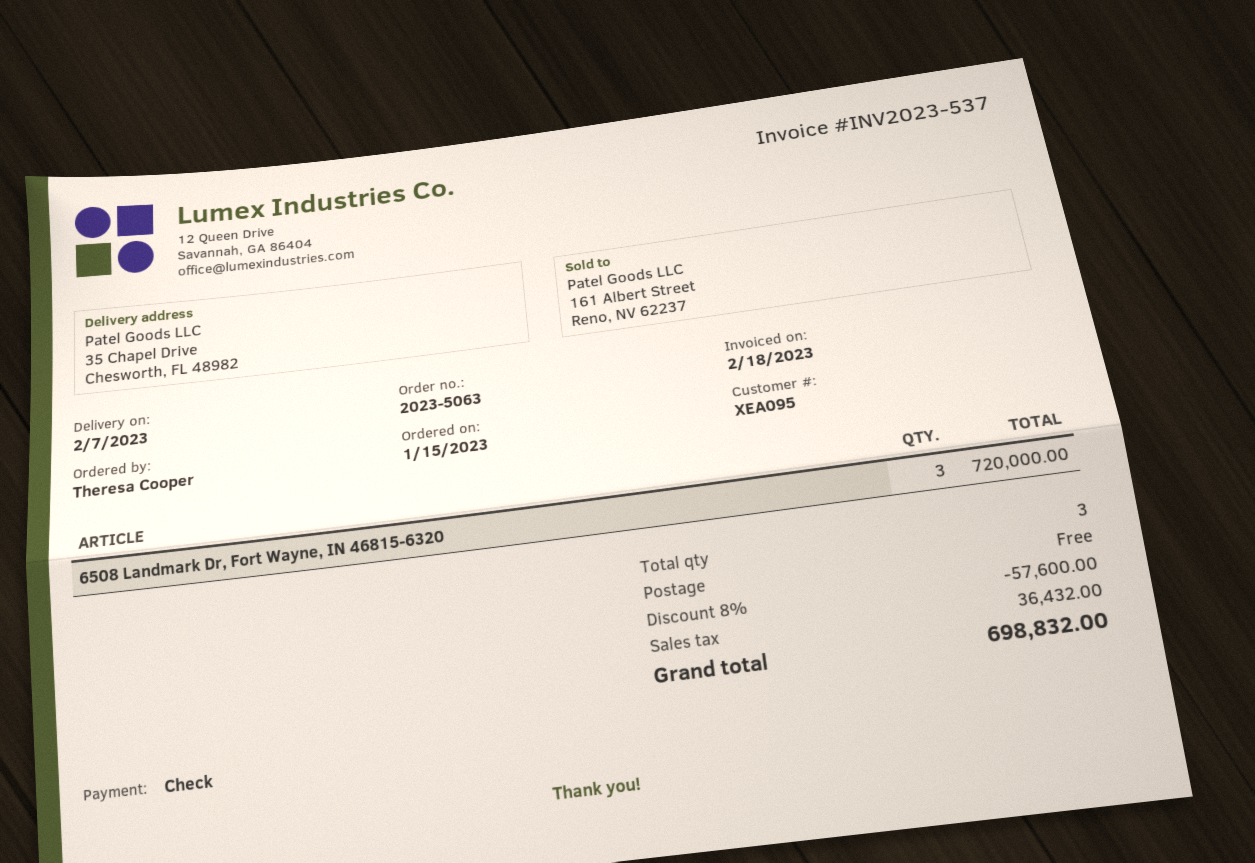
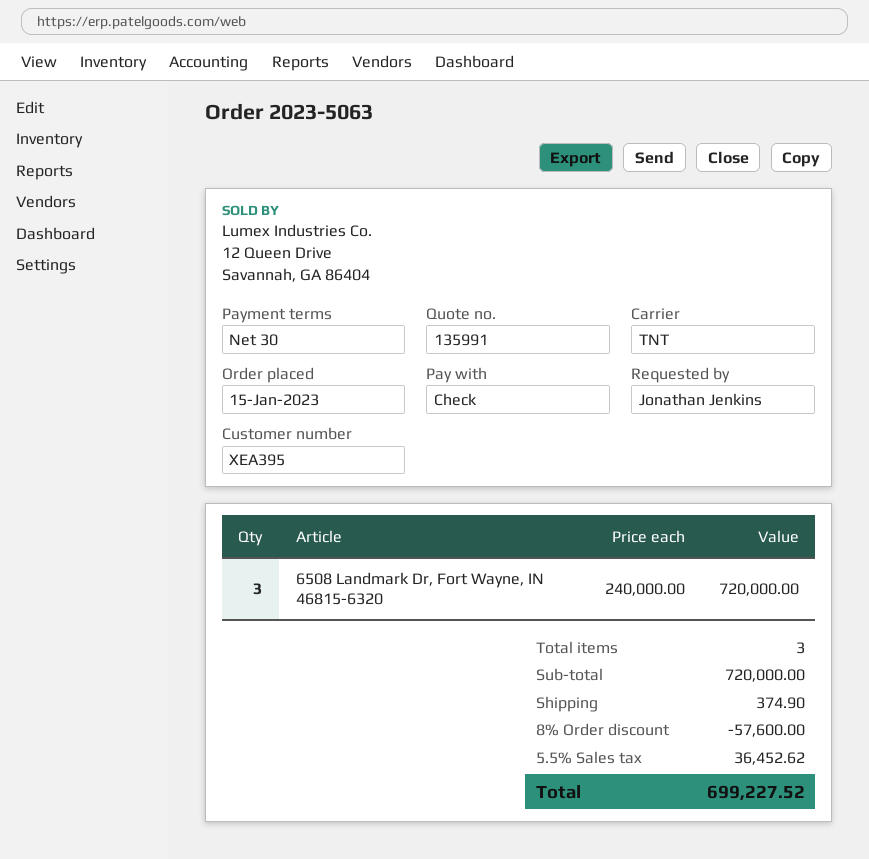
customer number: XEA095 -> XEA395
ordered by: Theresa Cooper -> Jonathan Jenkins
shipping: 0.00 -> 374.90
tax: 36432.00 -> 36452.62
total: 698832.00 -> 699227.52

